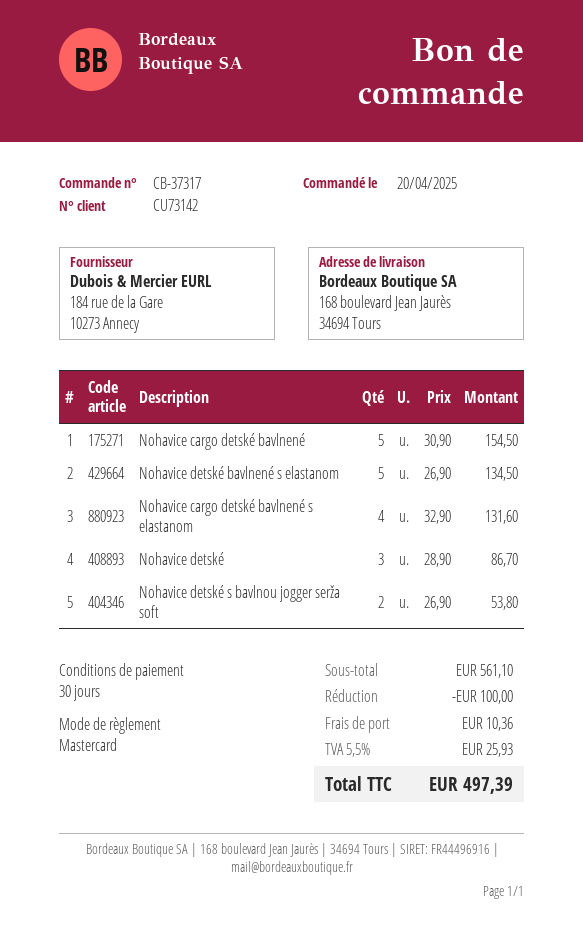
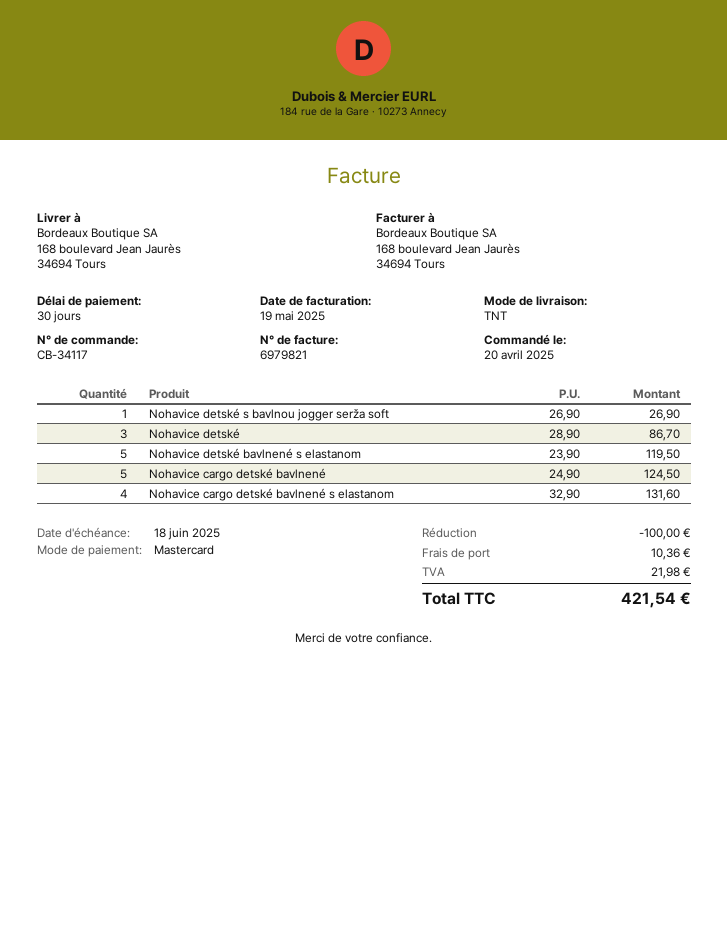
order number: CB-37317 -> CB-34117
Nohavice cargo detské bavlnené: 5 x 30.90 = 154.50 -> 5 x 24.90 = 124.50
Nohavice detské bavlnené s elastanom: 5 x 26.90 = 134.50 -> 5 x 23.90 = 119.50
Nohavice detské s bavlnou jogger serža soft: 2 x 26.90 = 53.80 -> 1 x 26.90 = 26.90
tax: 25.93 -> 21.98
total: 497.39 -> 421.54

